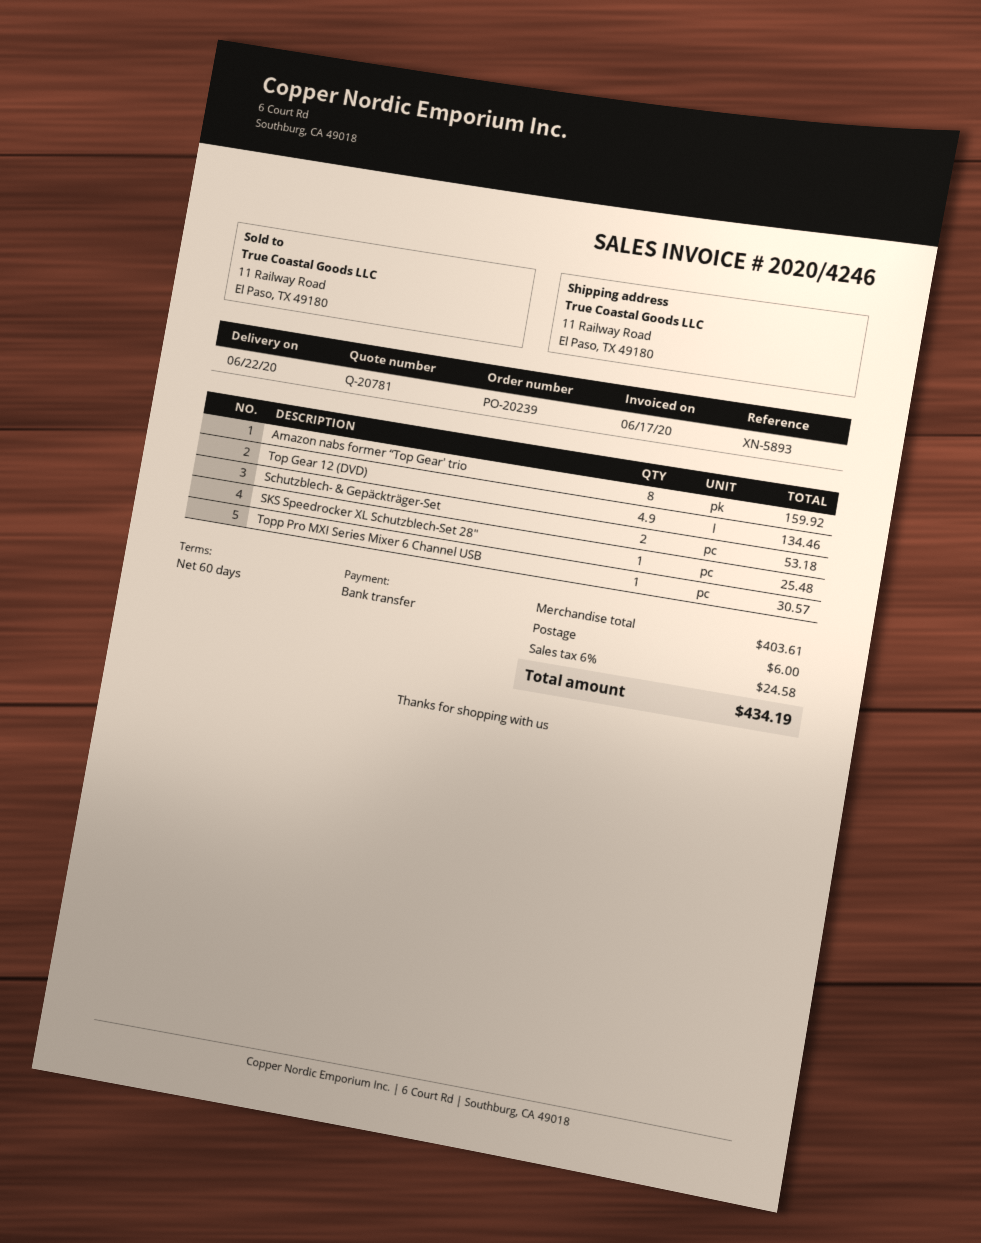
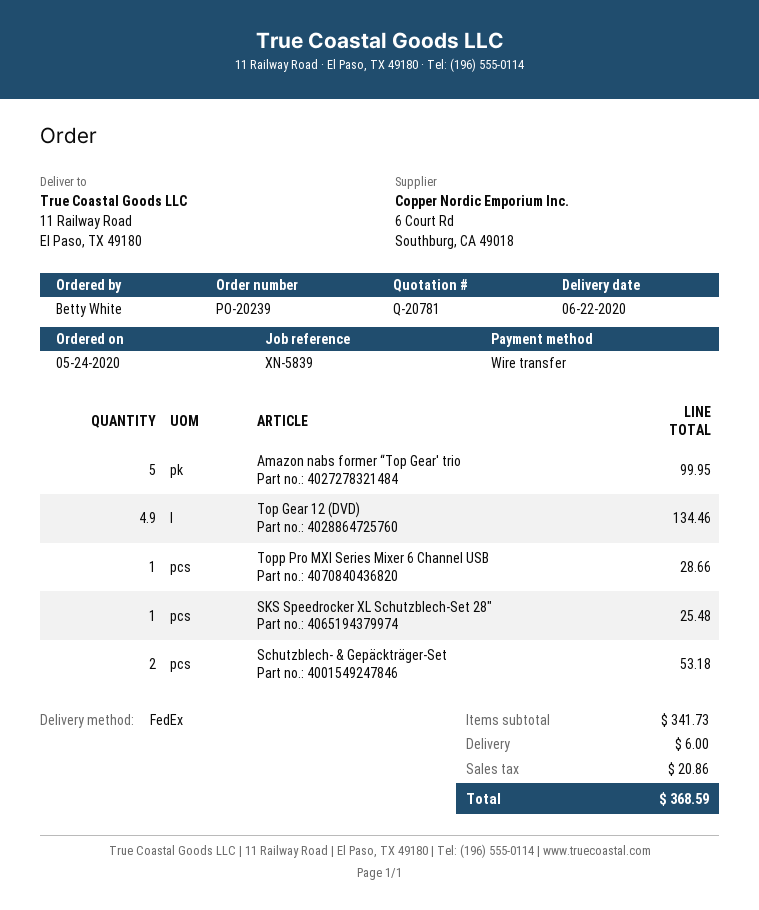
reference: XN-5893 -> XN-5839
Amazon nabs former “Top Gear' trio: 8 for 159.92 -> 5 for 99.95
Topp Pro MXI Series Mixer 6 Channel USB: 1 for 30.57 -> 1 for 28.66
subtotal: 403.61 -> 341.73
tax: 24.58 -> 20.86
total: 434.19 -> 368.59

